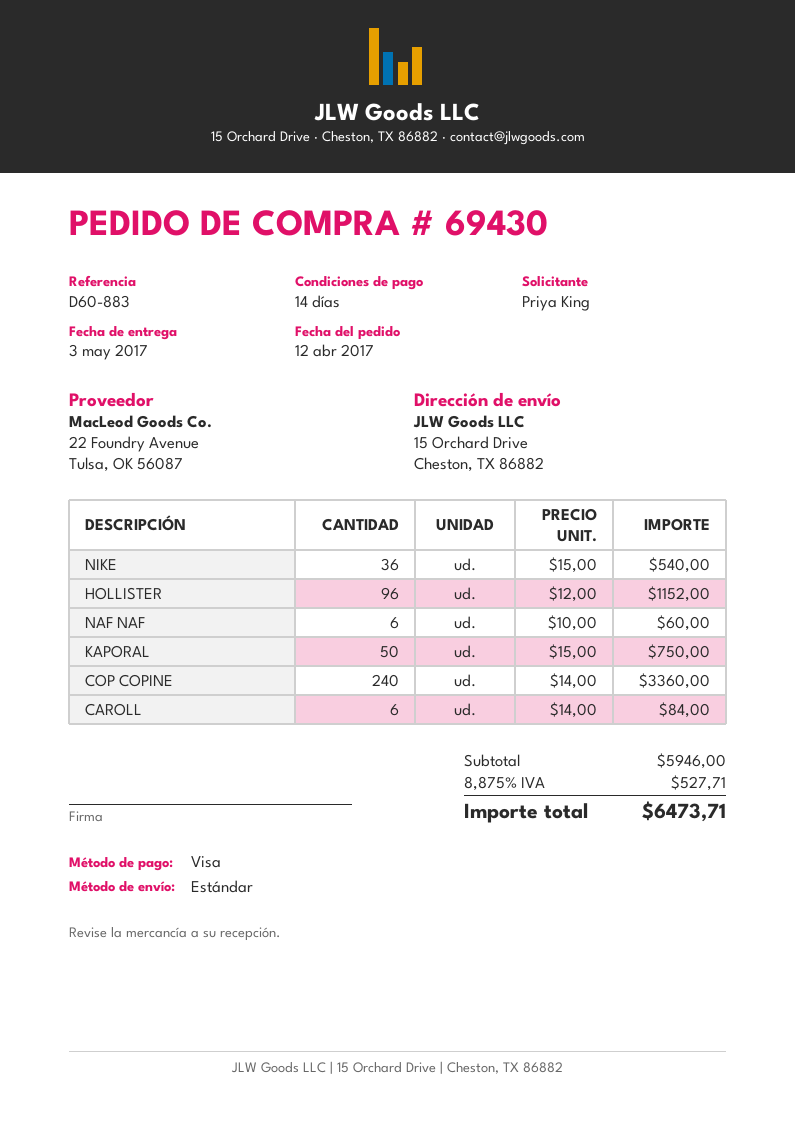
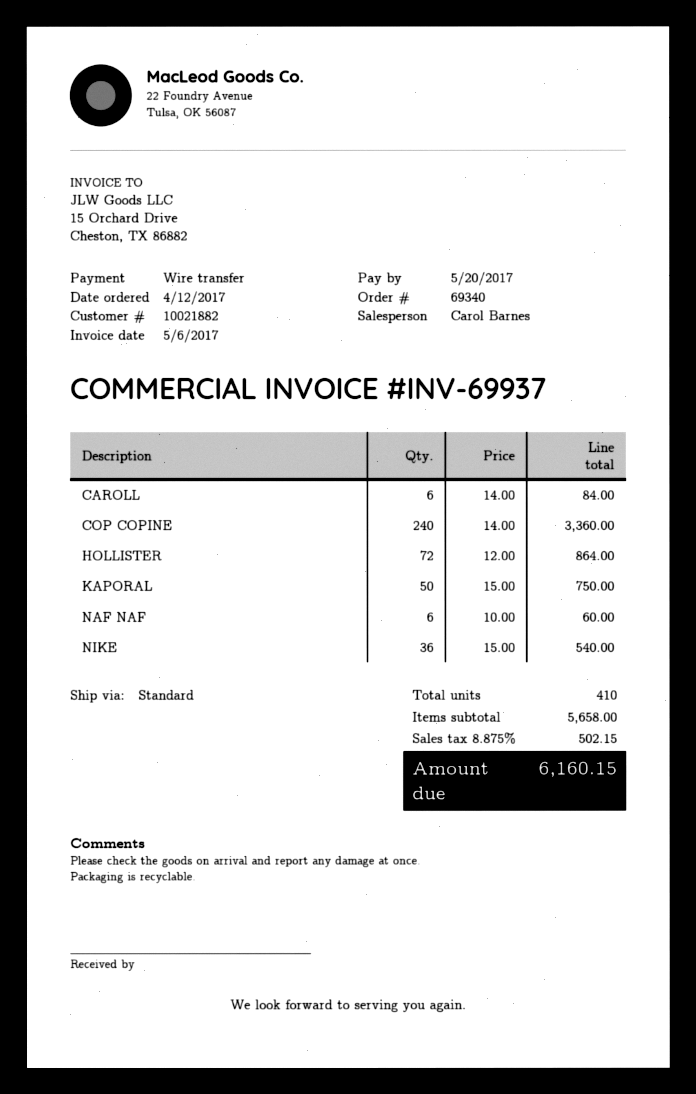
order number: 69430 -> 69340
payment method: Visa -> bank transfer
HOLLISTER: 96 x 12.00 = 1152.00 -> 72 x 12.00 = 864.00
subtotal: 5946.00 -> 5658.00
tax: 8.875% = 527.71 -> 8.875% = 502.15
total: 6473.71 -> 6160.15

